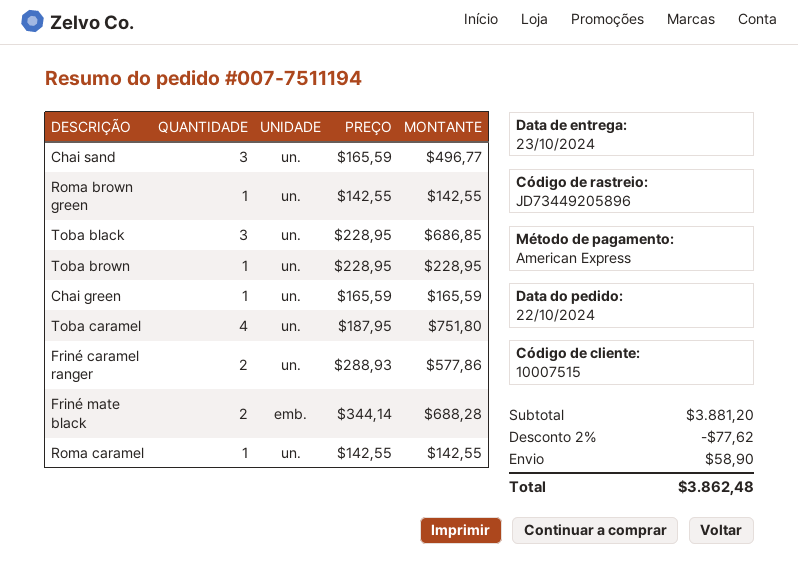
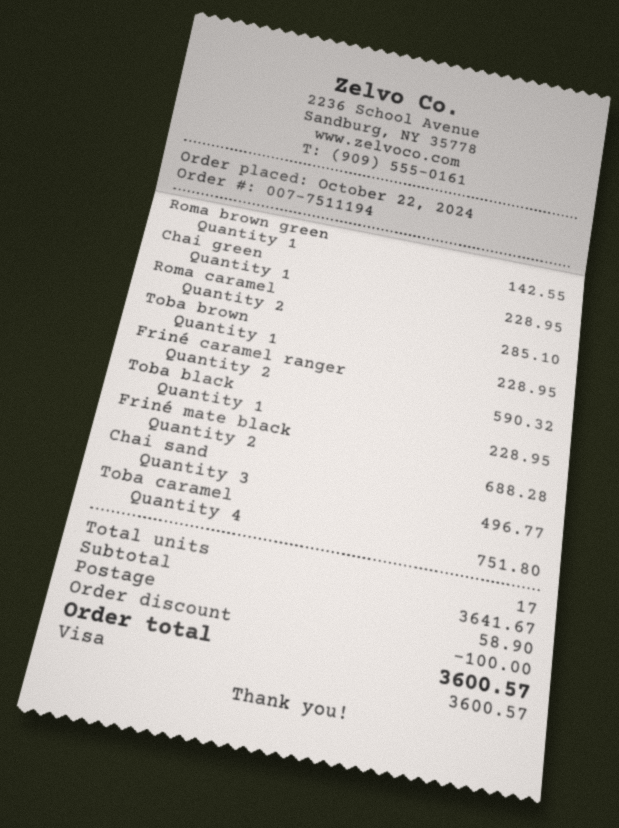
payment method: American Express -> Visa
Toba black: 3 for 686.85 -> 1 for 228.95
Chai green: 1 for 165.59 -> 1 for 228.95
Friné caramel ranger: 2 for 577.86 -> 2 for 590.32
Roma caramel: 1 for 142.55 -> 2 for 285.10
subtotal: 3881.20 -> 3641.67
discount: 77.62 -> 100.00
total: 3862.48 -> 3600.57

